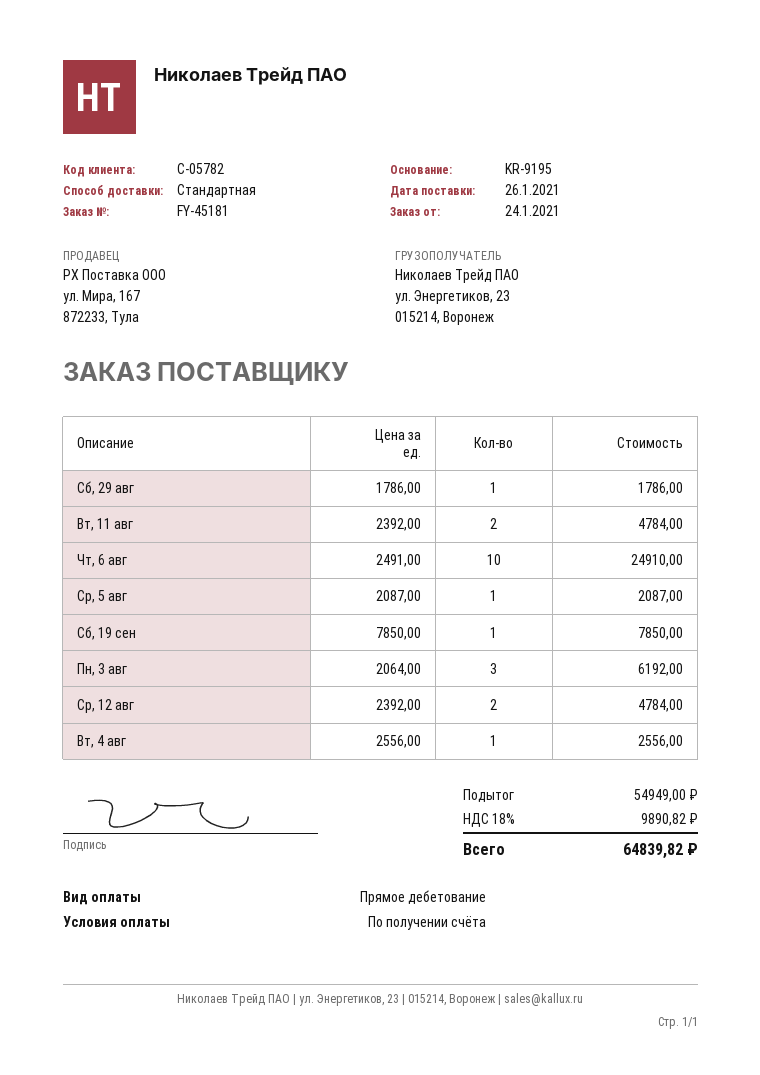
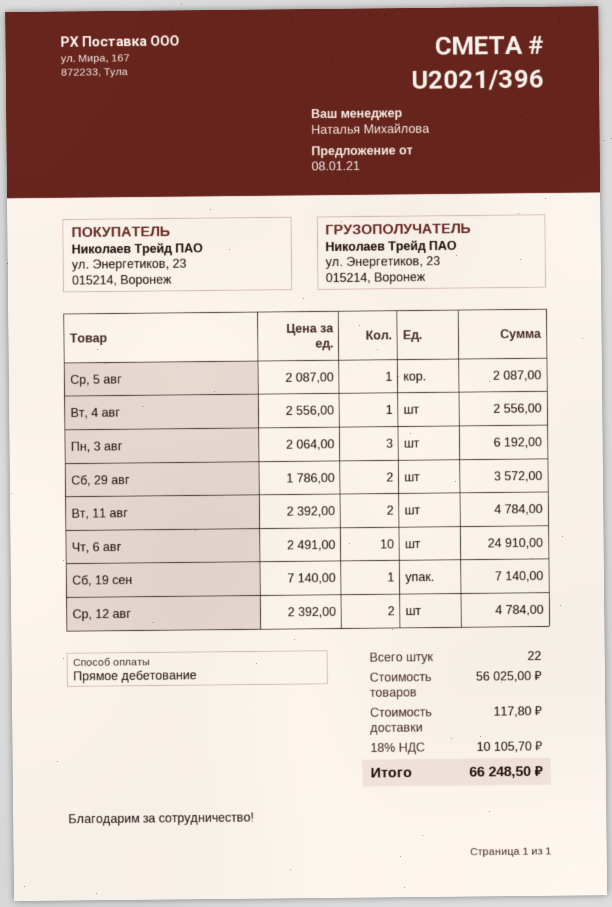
Сб, 29 авг: 1 x 1786.00 = 1786.00 -> 2 x 1786.00 = 3572.00
Сб, 19 сен: 1 x 7850.00 = 7850.00 -> 1 x 7140.00 = 7140.00
subtotal: 54949.00 -> 56025.00
shipping: none -> 117.80
tax: 18% = 9890.82 -> 18% = 10105.70
total: 64839.82 -> 66248.50

